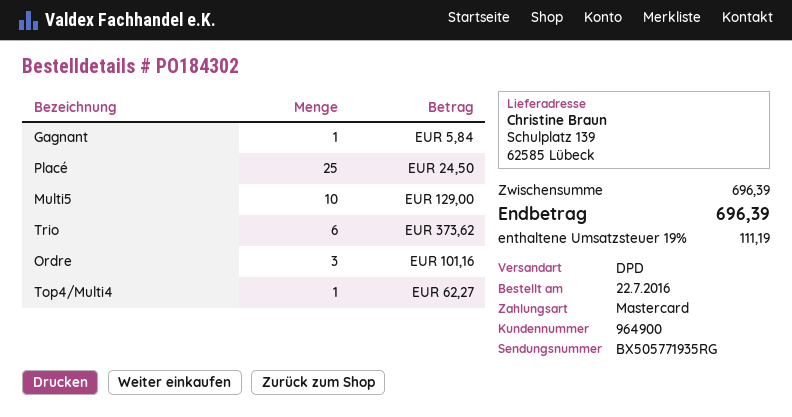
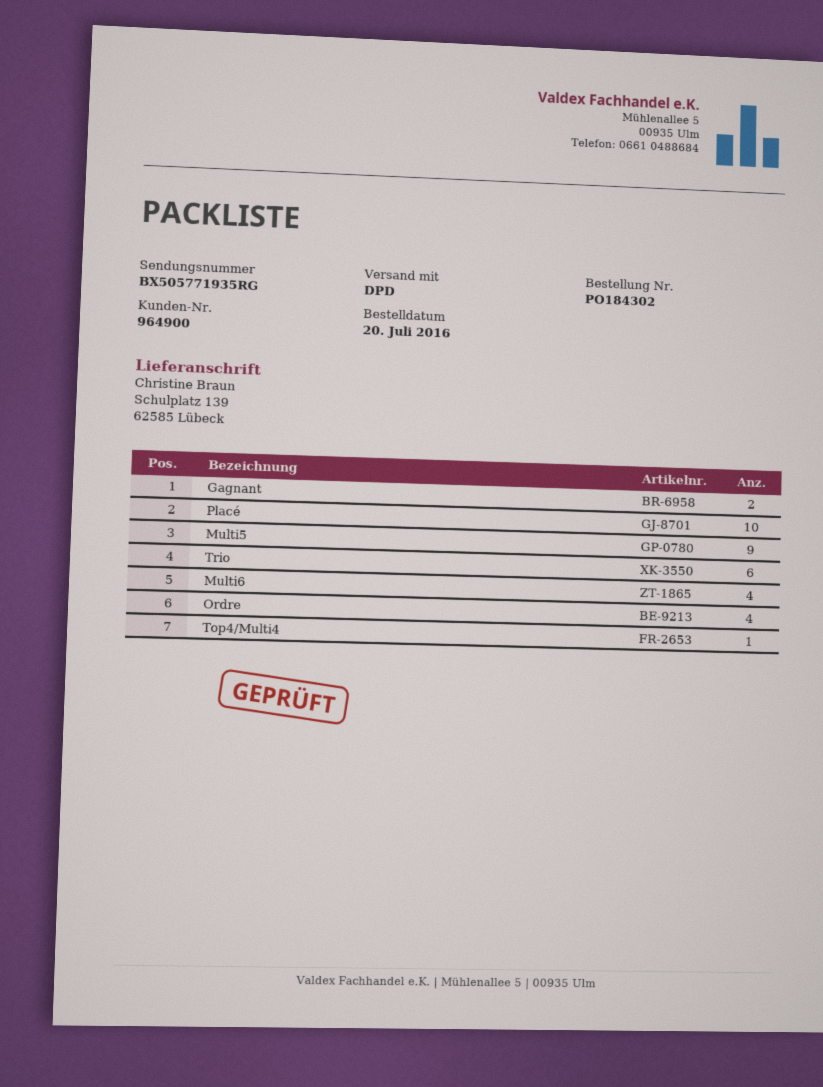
order date: 2016-07-22 -> 2016-07-20
Gagnant: 1 -> 2
Placé: 25 -> 10
Multi5: 10 -> 9
Ordre: 3 -> 4
Multi6: none -> 4

